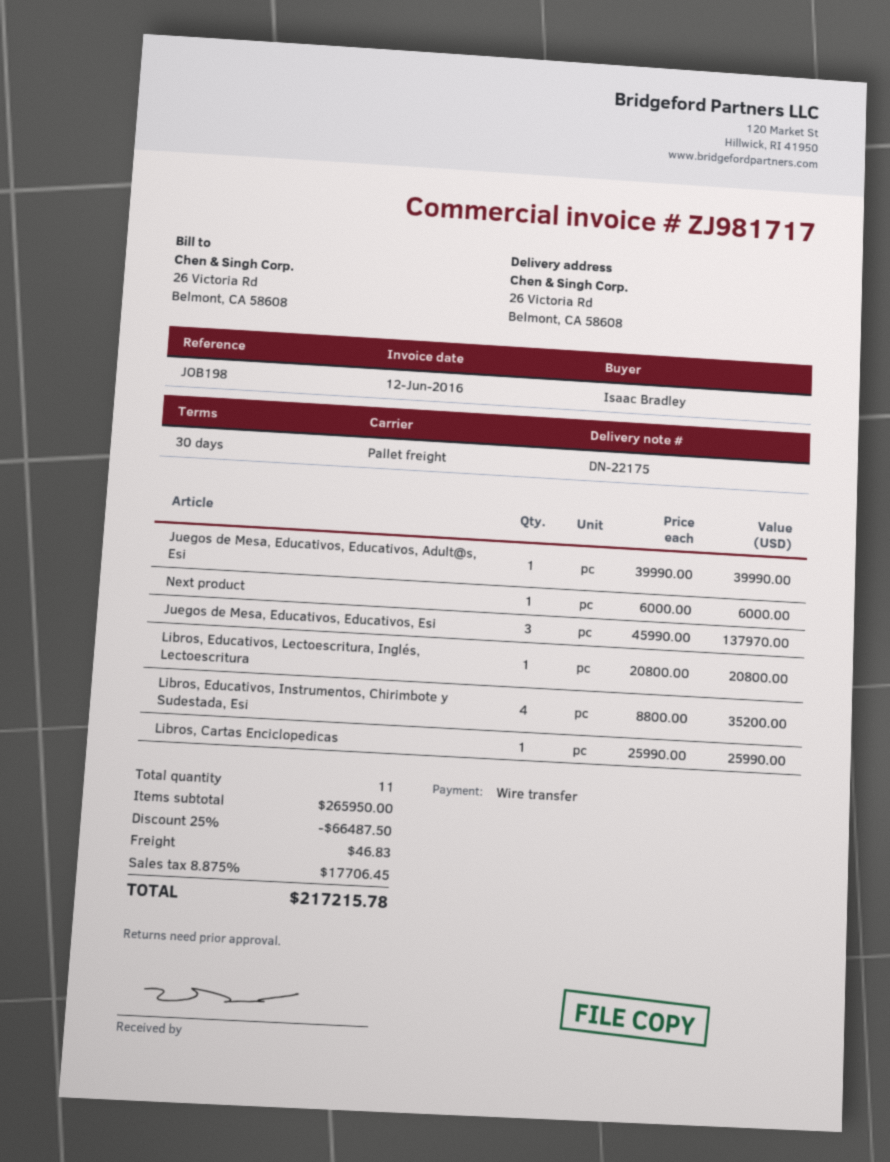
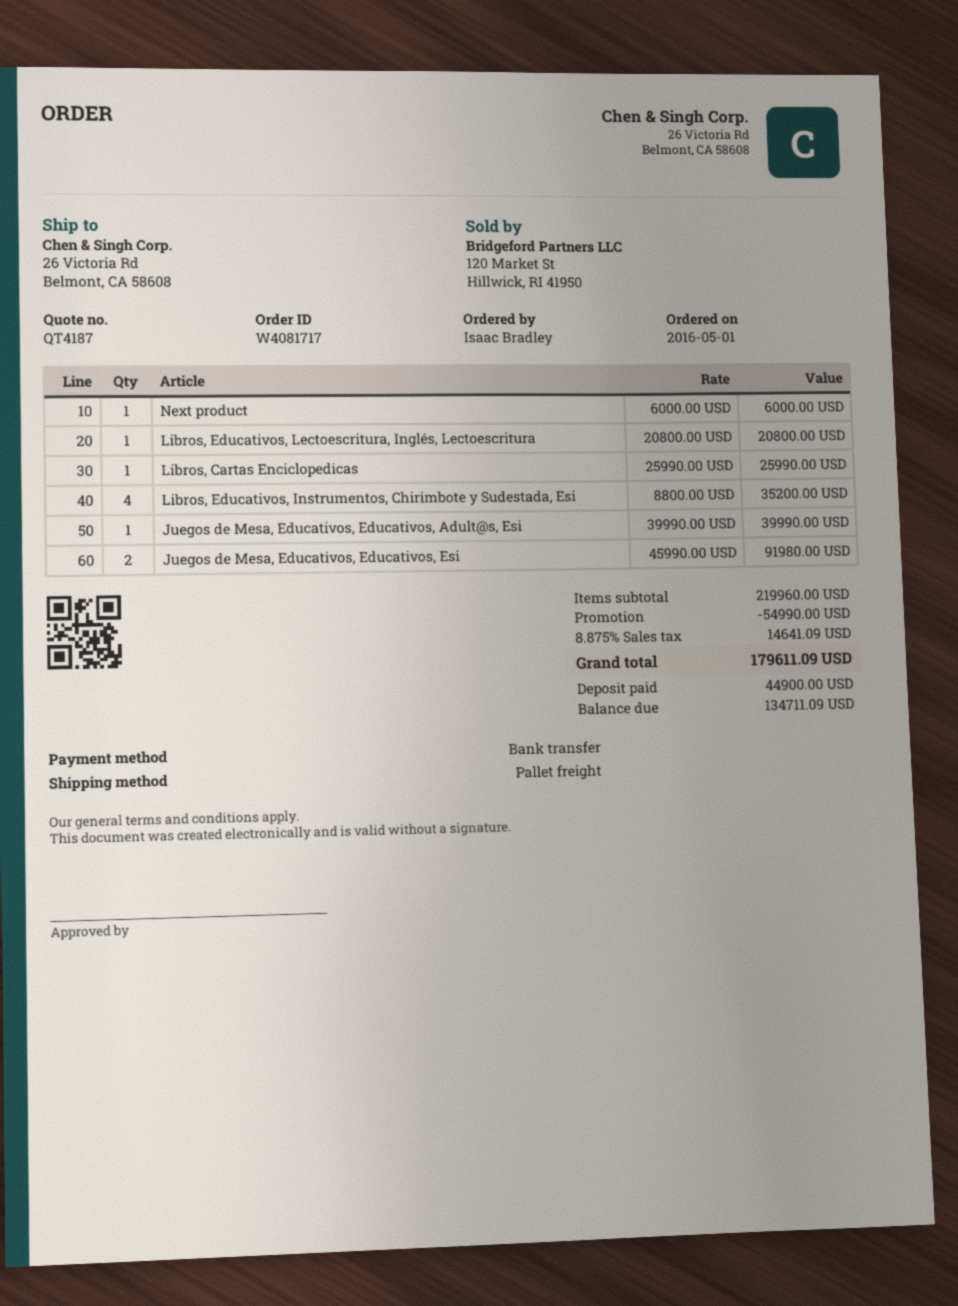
Juegos de Mesa, Educativos, Educativos, Esi: 3 x 45990.00 = 137970.00 -> 2 x 45990.00 = 91980.00
subtotal: 265950.00 -> 219960.00
discount: 66487.50 -> 54990.00
shipping: 46.83 -> none
tax: 8.875% = 17706.45 -> 8.875% = 14641.09
total: 217215.78 -> 179611.09

